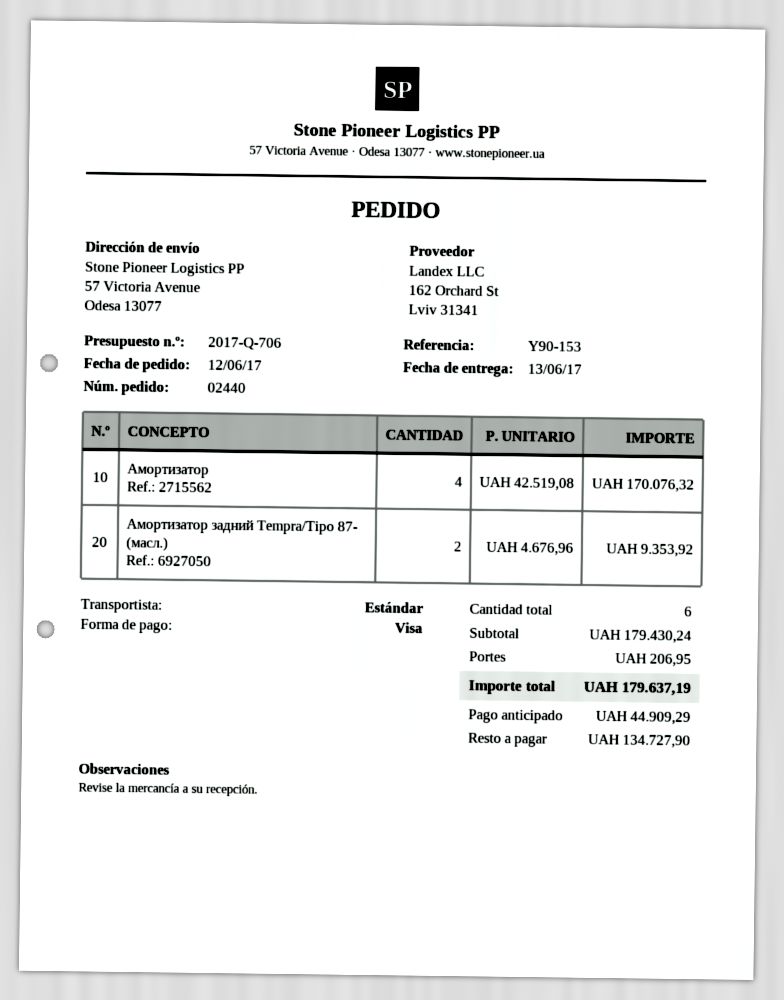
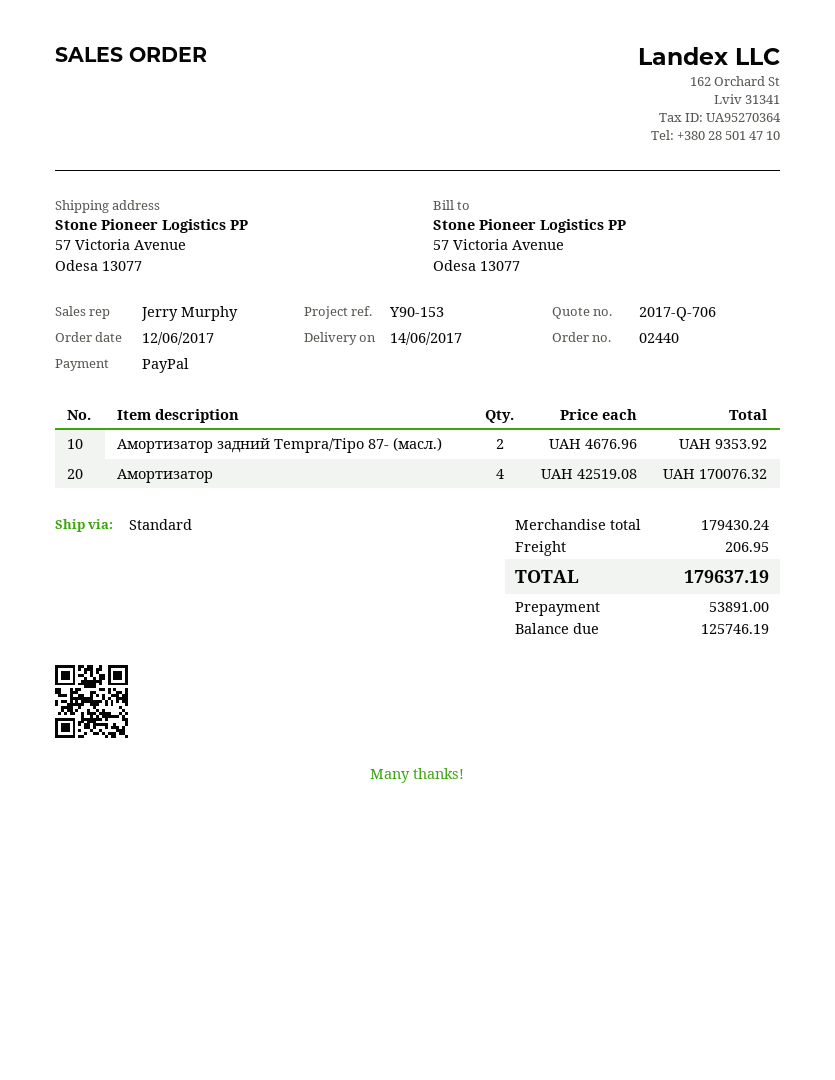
delivery date: 2017-06-13 -> 2017-06-14
payment method: Visa -> PayPal
deposit: 44909.29 -> 53891.00
balance: 134727.90 -> 125746.19

